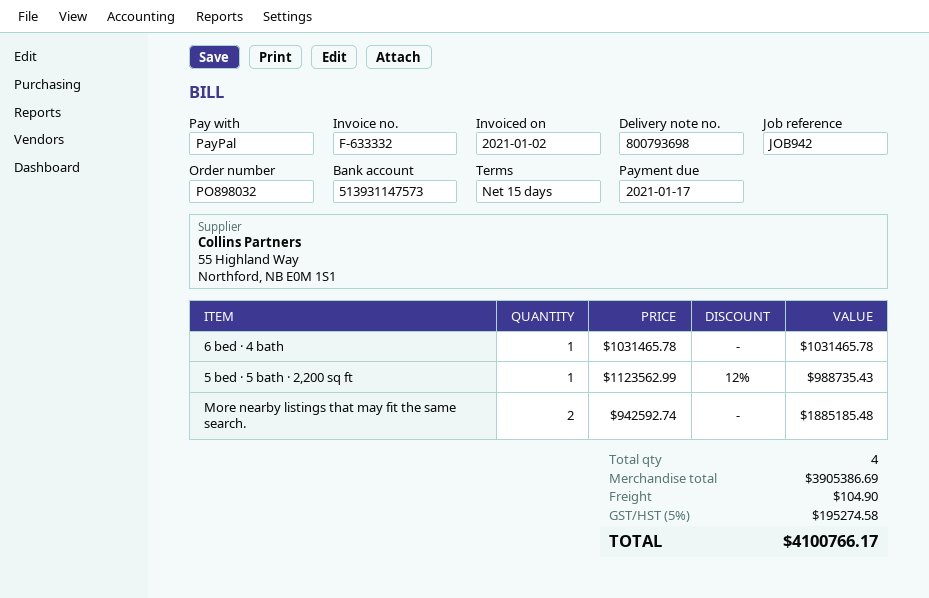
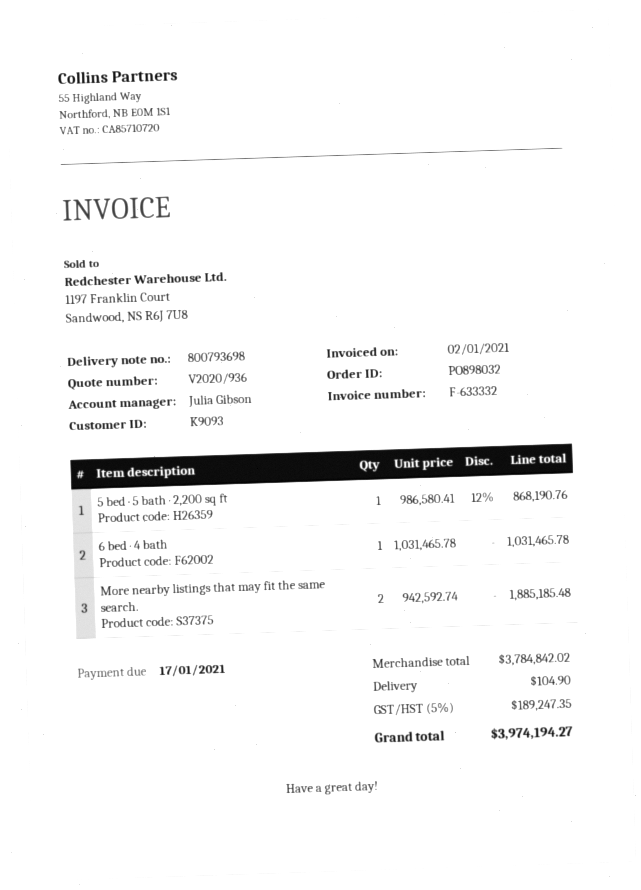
5 bed · 5 bath · 2,200 sq ft: 1 x 1123562.99 - 12% = 988735.43 -> 1 x 986580.41 - 12% = 868190.76
subtotal: 3905386.69 -> 3784842.02
tax: 5% = 195274.58 -> 5% = 189247.35
total: 4100766.17 -> 3974194.27

